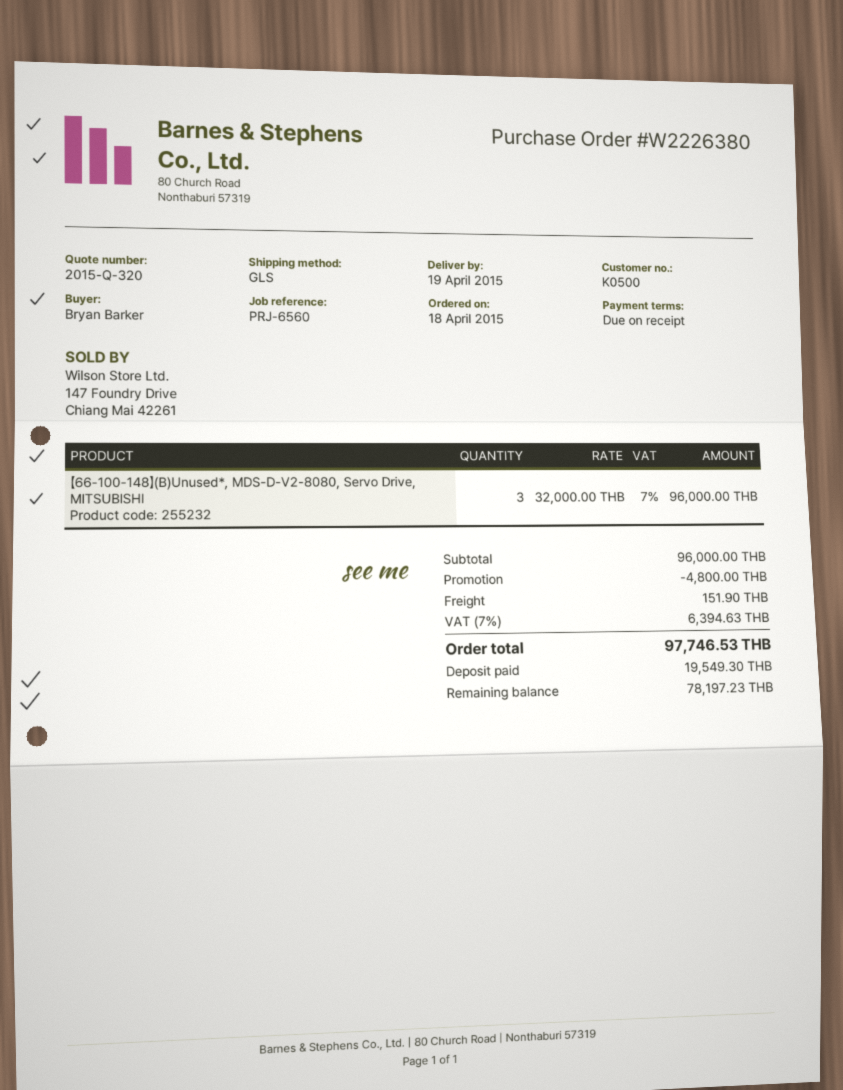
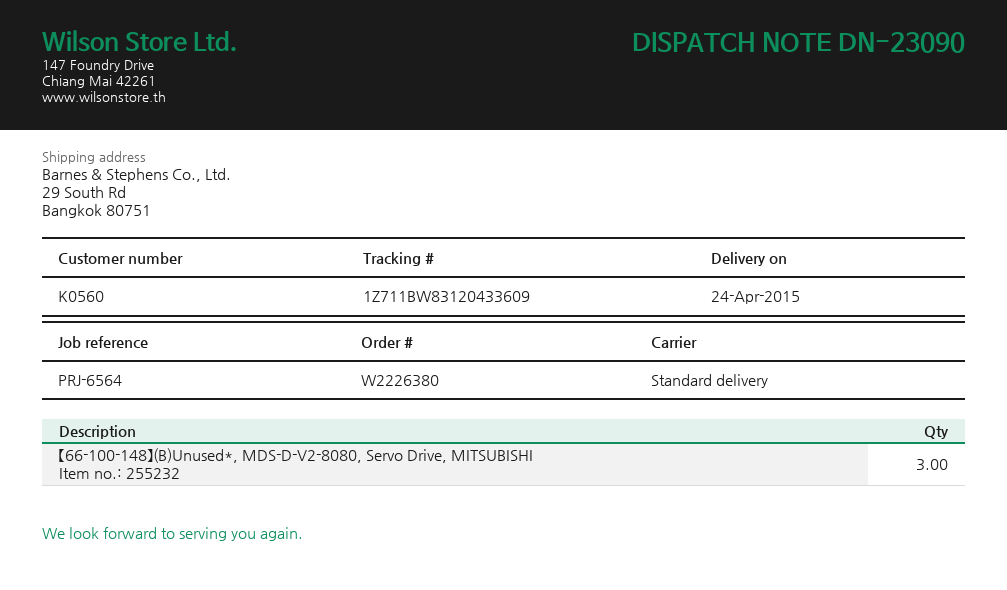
delivery date: 2015-04-19 -> 2015-04-24
customer number: K0500 -> K0560
reference: PRJ-6560 -> PRJ-6564
shipping method: GLS -> standard

